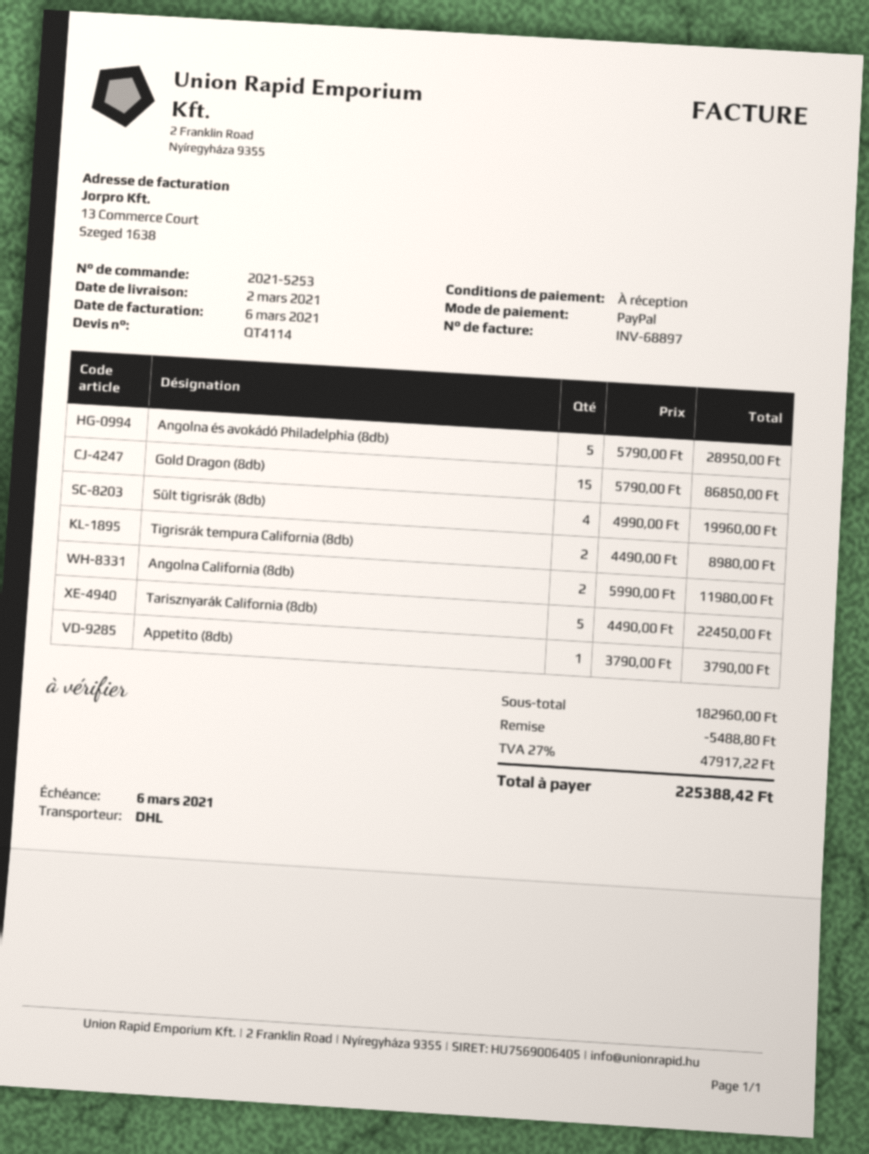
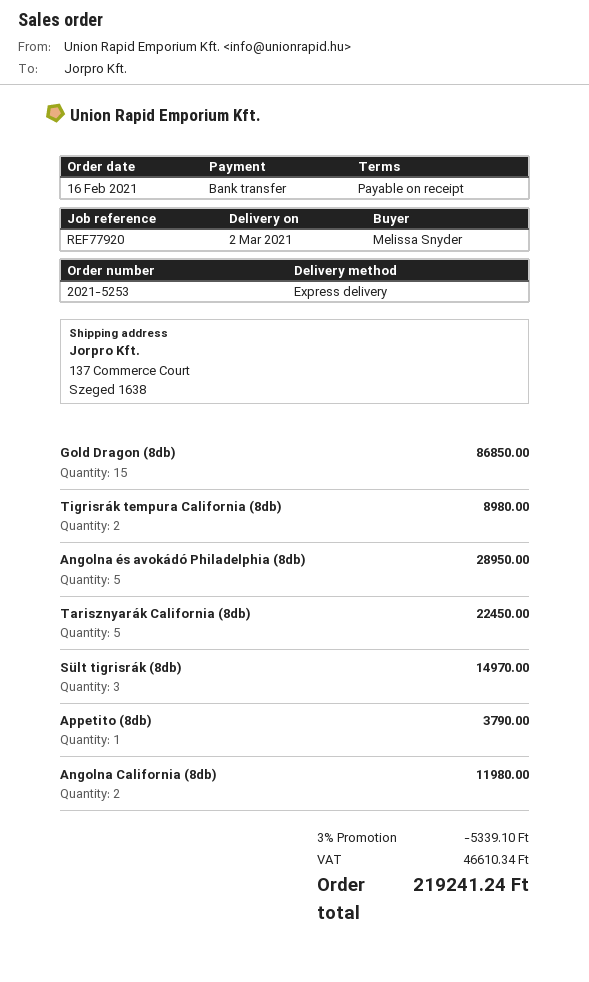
payment method: PayPal -> bank transfer
shipping method: DHL -> express
Sült tigrisrák (8db): 4 for 19960.00 -> 3 for 14970.00
discount: 5488.80 -> 5339.10
tax: 47917.22 -> 46610.34
total: 225388.42 -> 219241.24

